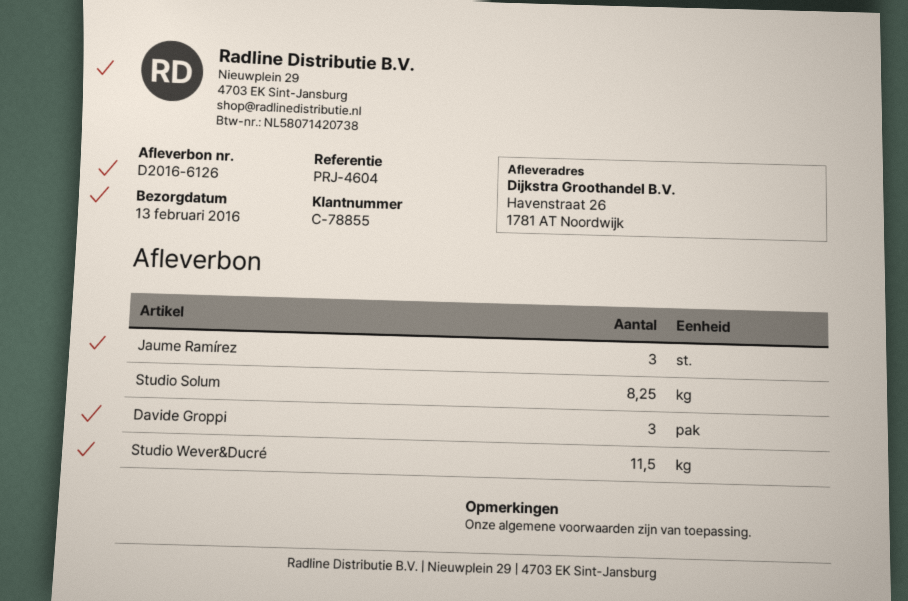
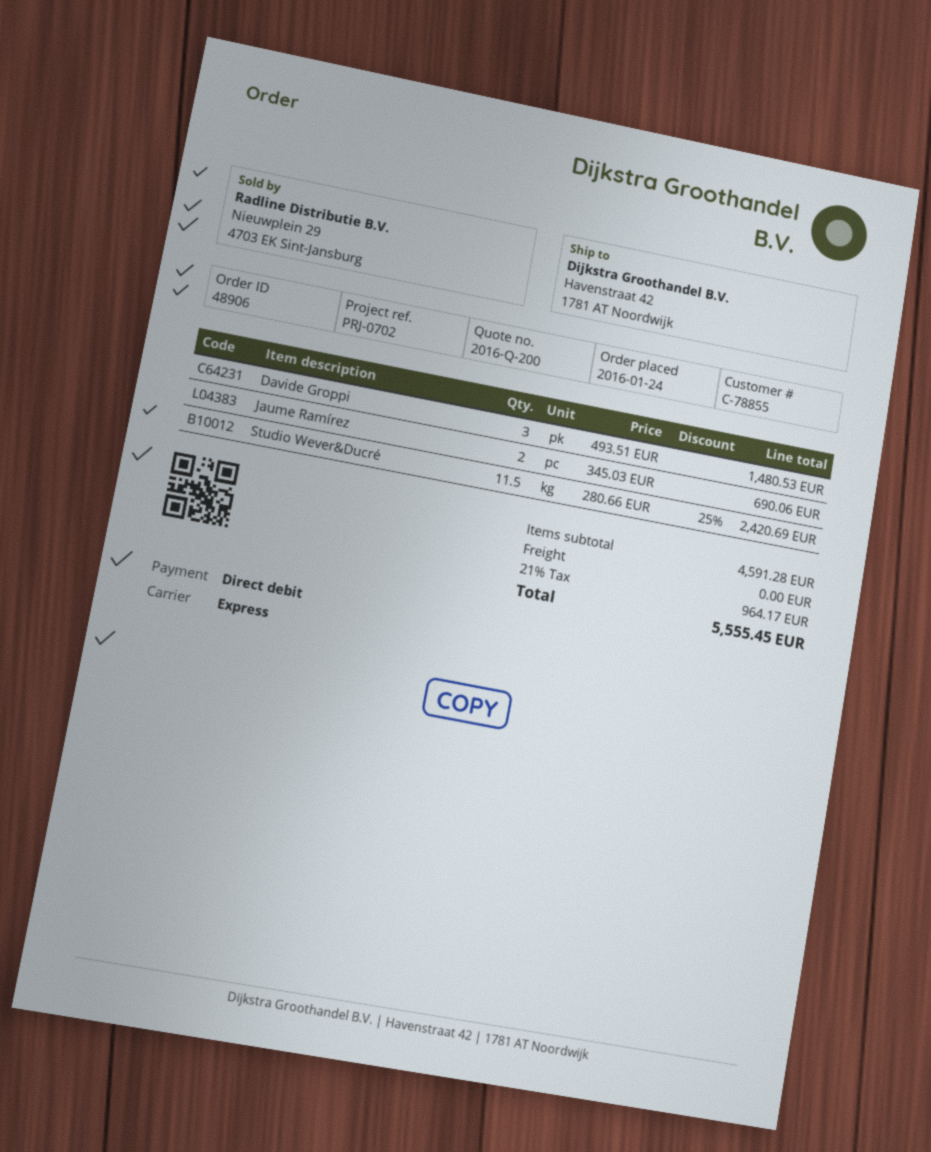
reference: PRJ-4604 -> PRJ-0702
ship to: Havenstraat 26, 1781 AT Noordwijk -> Havenstraat 42, 1781 AT Noordwijk
Jaume Ramírez: 3 -> 2
Studio Solum: 8.25 -> none

